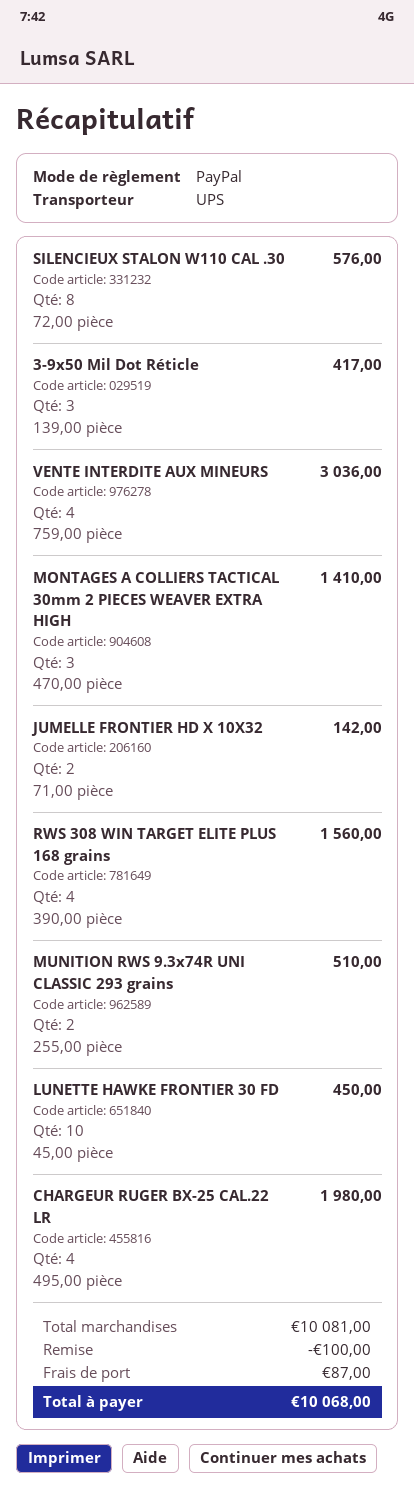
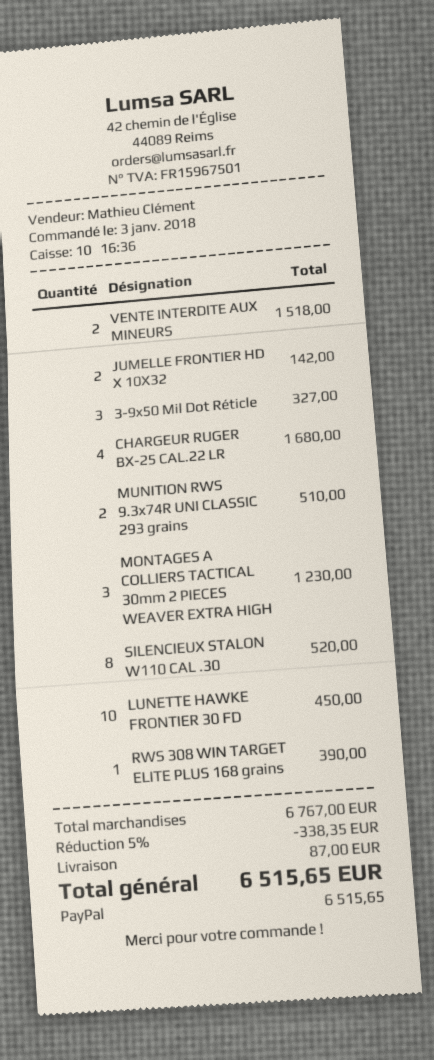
SILENCIEUX STALON W110 CAL .30: 8 for 576.00 -> 8 for 520.00
3-9x50 Mil Dot Réticle: 3 for 417.00 -> 3 for 327.00
VENTE INTERDITE AUX MINEURS: 4 for 3036.00 -> 2 for 1518.00
MONTAGES A COLLIERS TACTICAL 30mm 2 PIECES WEAVER EXTRA HIGH: 3 for 1410.00 -> 3 for 1230.00
RWS 308 WIN TARGET ELITE PLUS 168 grains: 4 for 1560.00 -> 1 for 390.00
CHARGEUR RUGER BX-25 CAL.22 LR: 4 for 1980.00 -> 4 for 1680.00
subtotal: 10081.00 -> 6767.00
discount: 100.00 -> 338.35
total: 10068.00 -> 6515.65

